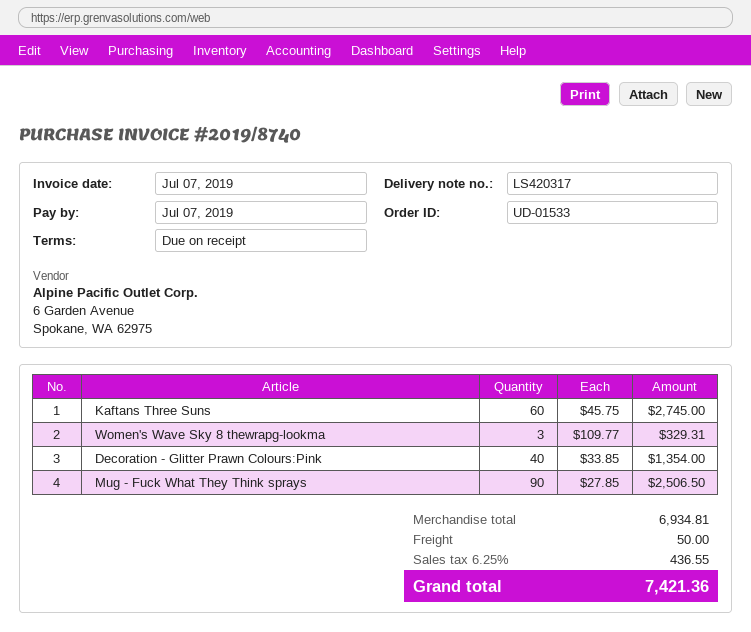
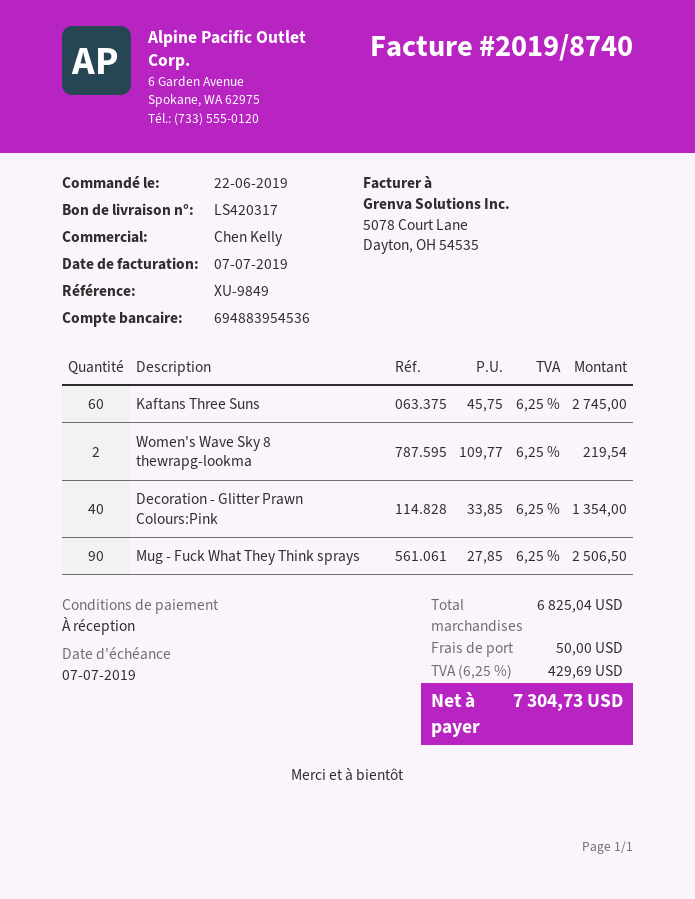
Women's Wave Sky 8 thewrapg-lookma: 3 x 109.77 = 329.31 -> 2 x 109.77 = 219.54
subtotal: 6934.81 -> 6825.04
tax: 6.25% = 436.55 -> 6.25% = 429.69
total: 7421.36 -> 7304.73

